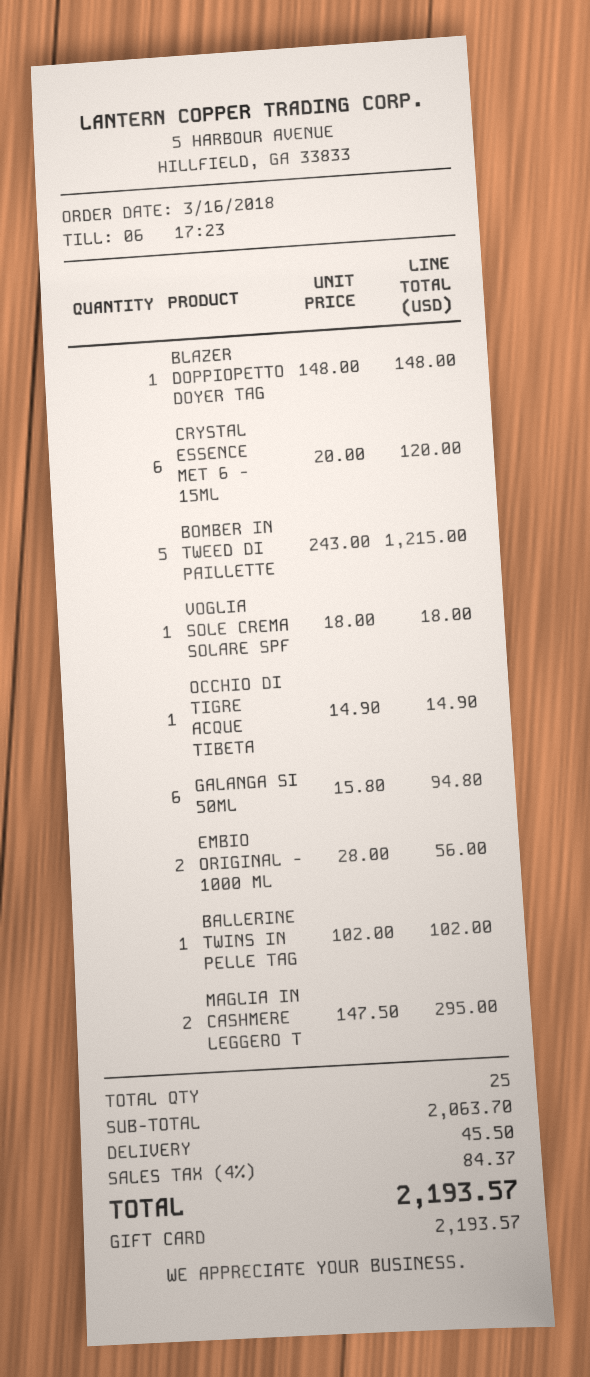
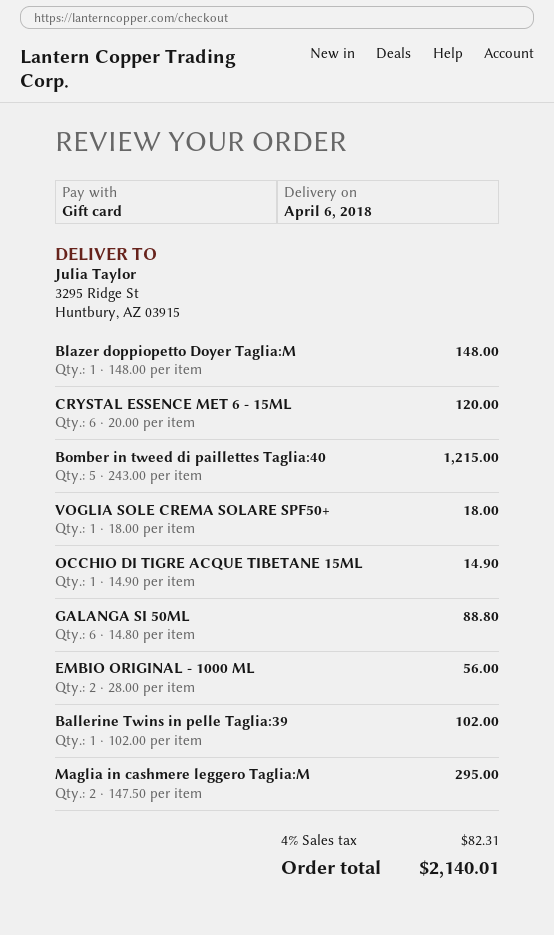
GALANGA SI 50ML: 6 x 15.80 = 94.80 -> 6 x 14.80 = 88.80
shipping: 45.50 -> none
tax: 4% = 84.37 -> 4% = 82.31
total: 2193.57 -> 2140.01

